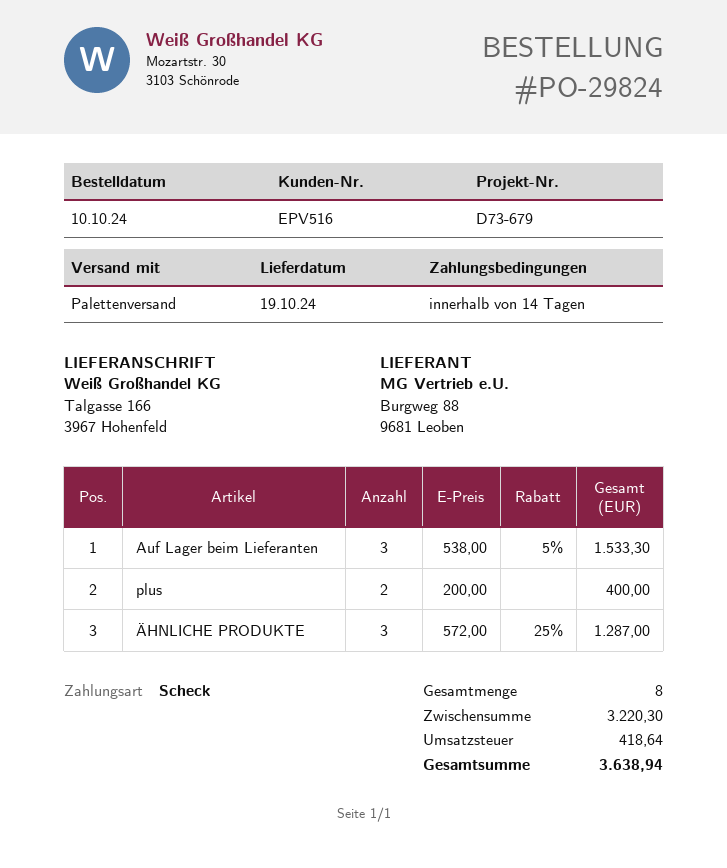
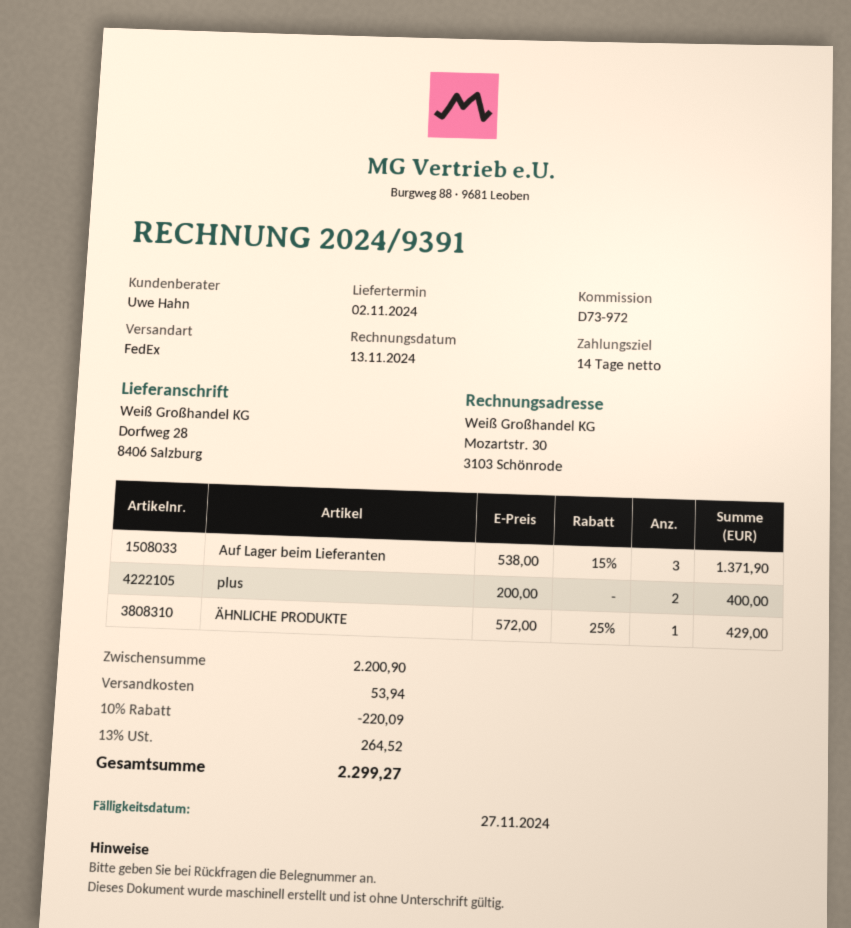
delivery date: 2024-10-19 -> 2024-11-02
reference: D73-679 -> D73-972
shipping method: pallet freight -> FedEx
ship to: Talgasse 166, 3967 Hohenfeld -> Dorfweg 28, 8406 Salzburg
Auf Lager beim Lieferanten: 3 x 538.00 - 5% = 1533.30 -> 3 x 538.00 - 15% = 1371.90
ÄHNLICHE PRODUKTE: 3 x 572.00 - 25% = 1287.00 -> 1 x 572.00 - 25% = 429.00
subtotal: 3220.30 -> 2200.90
discount: none -> 10% = 220.09
shipping: none -> 53.94
tax: 418.64 -> 264.52
total: 3638.94 -> 2299.27

